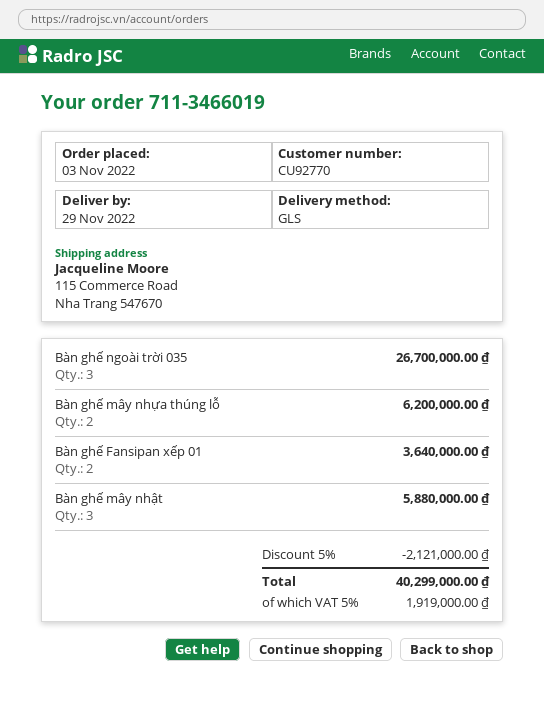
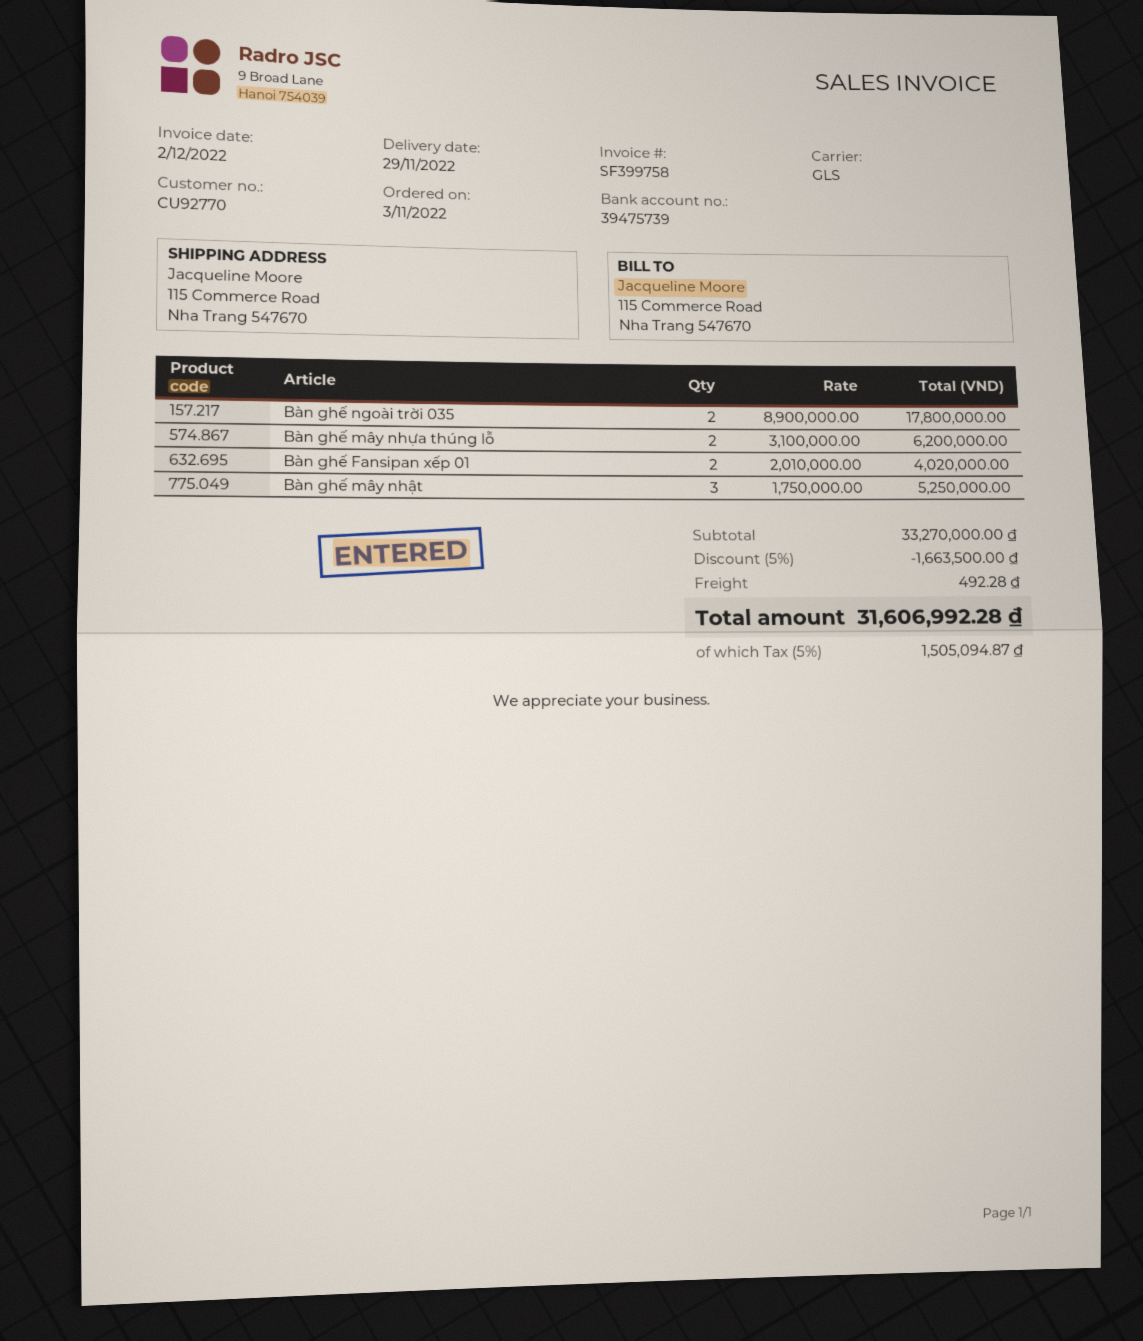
Bàn ghế ngoài trời 035: 3 for 26700000.00 -> 2 for 17800000.00
Bàn ghế Fansipan xếp 01: 2 for 3640000.00 -> 2 for 4020000.00
Bàn ghế mây nhật: 3 for 5880000.00 -> 3 for 5250000.00
discount: 5% = 2121000.00 -> 5% = 1663500.00
shipping: none -> 492.28
tax: 5% = 1919000.00 -> 5% = 1505094.87
total: 40299000.00 -> 31606992.28

